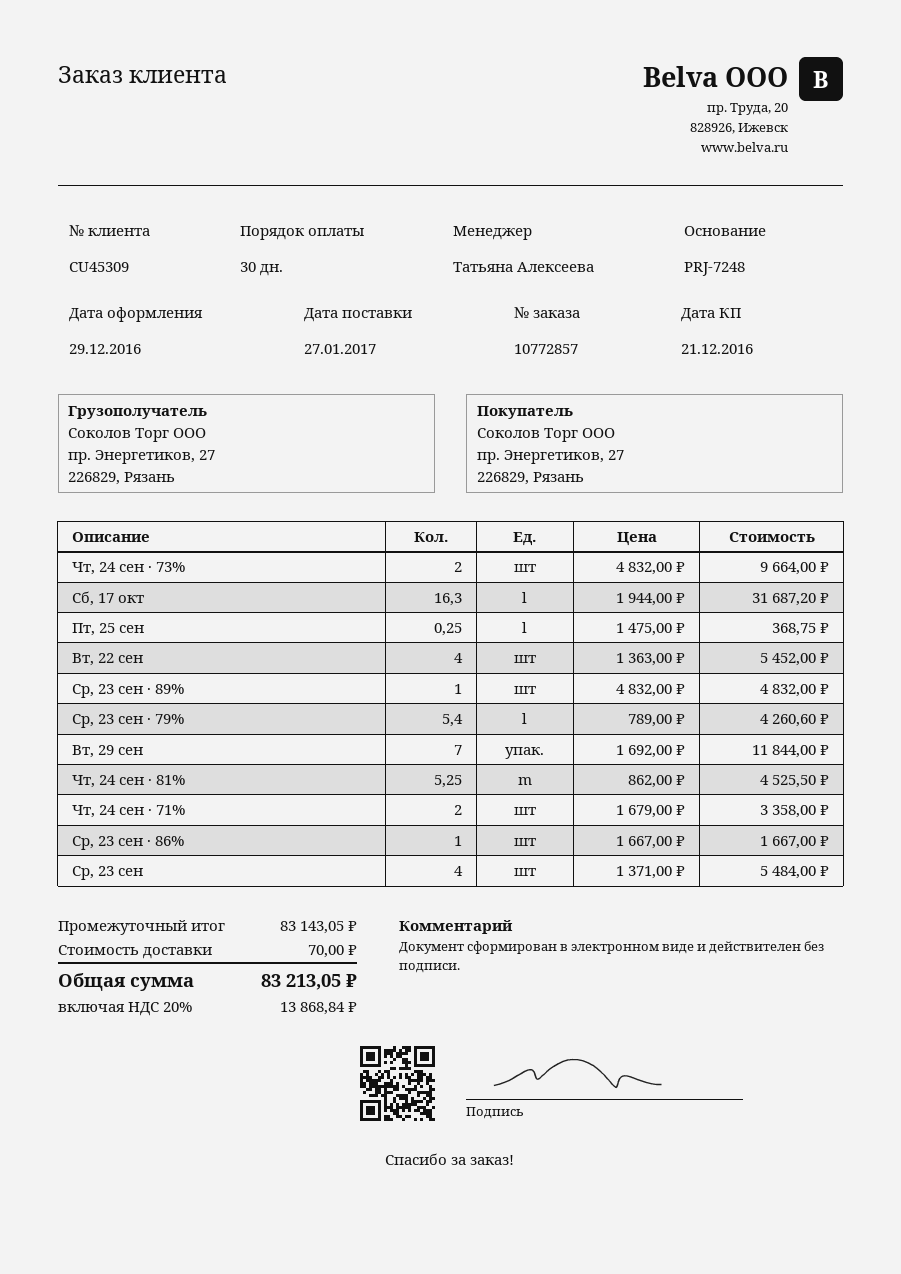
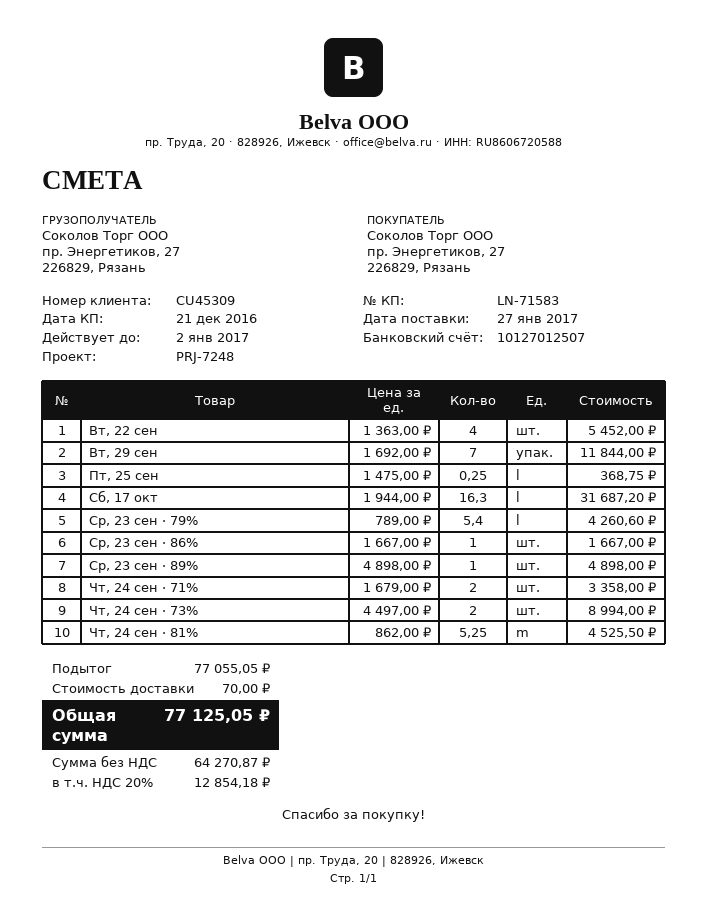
Чт, 24 сен · 73%: 2 x 4832.00 = 9664.00 -> 2 x 4497.00 = 8994.00
Ср, 23 сен · 89%: 1 x 4832.00 = 4832.00 -> 1 x 4898.00 = 4898.00
Ср, 23 сен: 4 x 1371.00 = 5484.00 -> none
subtotal: 83143.05 -> 77055.05
tax: 20% = 13868.84 -> 20% = 12854.18
total: 83213.05 -> 77125.05

